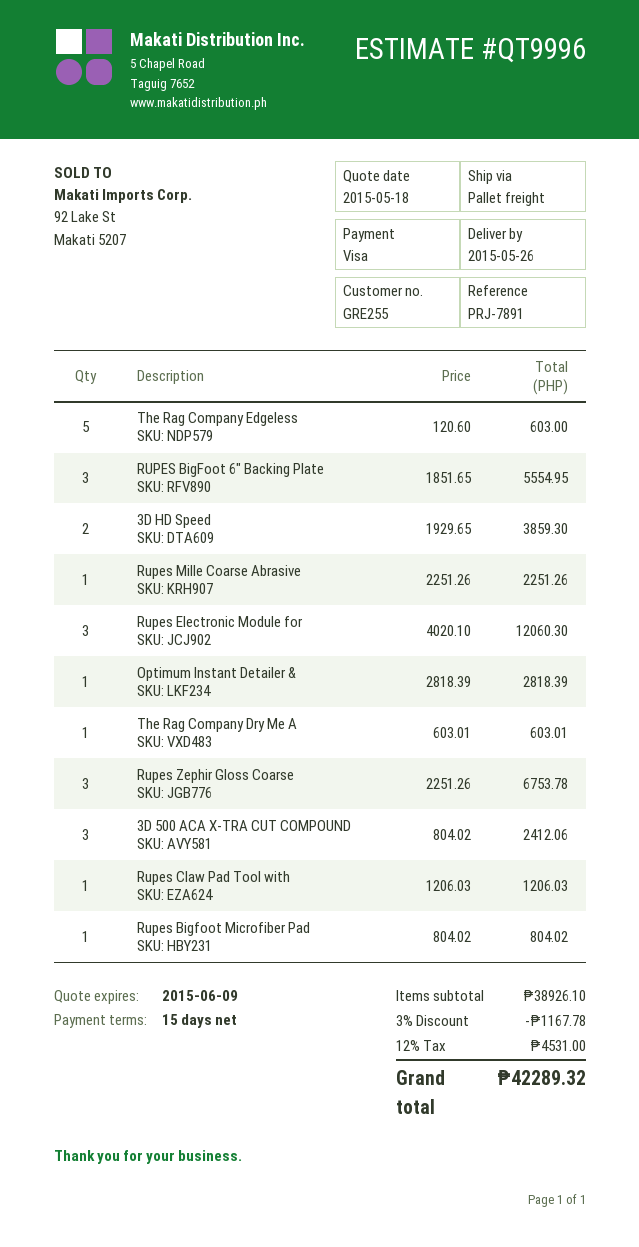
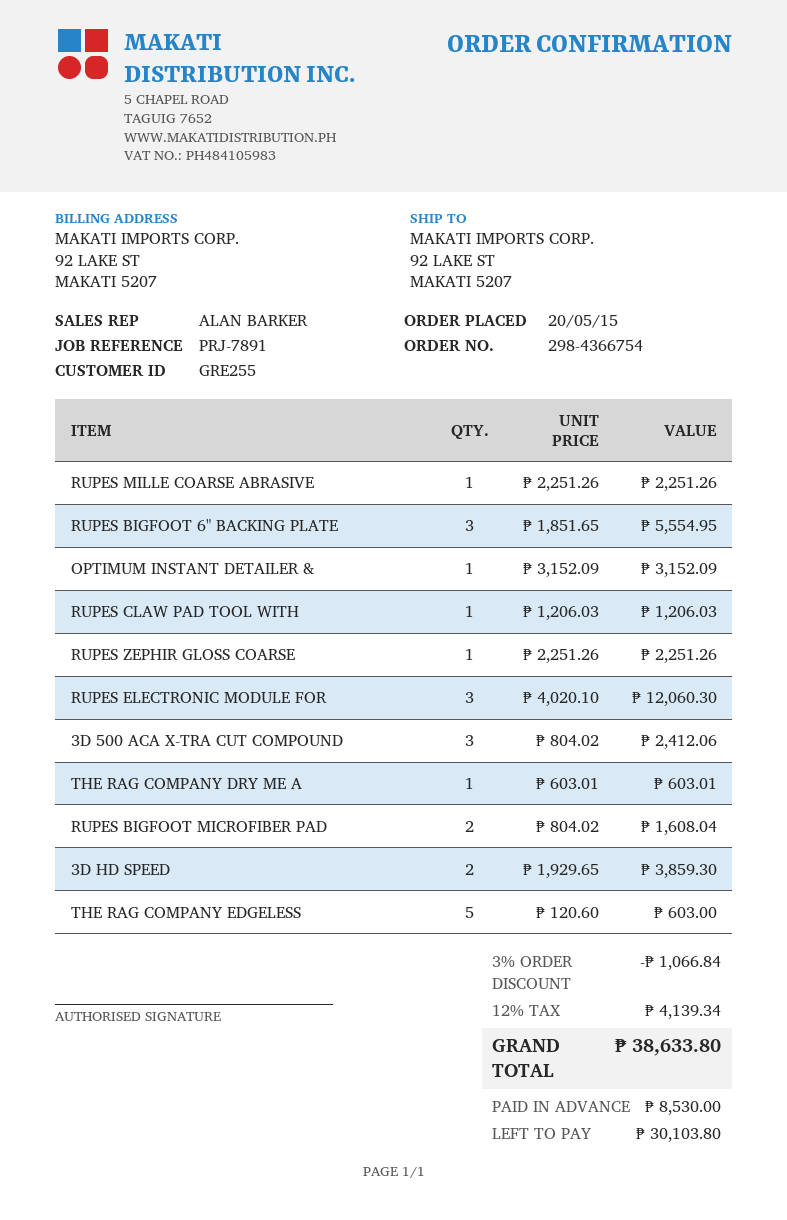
Optimum Instant Detailer &: 1 x 2818.39 = 2818.39 -> 1 x 3152.09 = 3152.09
Rupes Zephir Gloss Coarse: 3 x 2251.26 = 6753.78 -> 1 x 2251.26 = 2251.26
Rupes Bigfoot Microfiber Pad: 1 x 804.02 = 804.02 -> 2 x 804.02 = 1608.04
discount: 3% = 1167.78 -> 3% = 1066.84
tax: 12% = 4531.00 -> 12% = 4139.34
total: 42289.32 -> 38633.80

